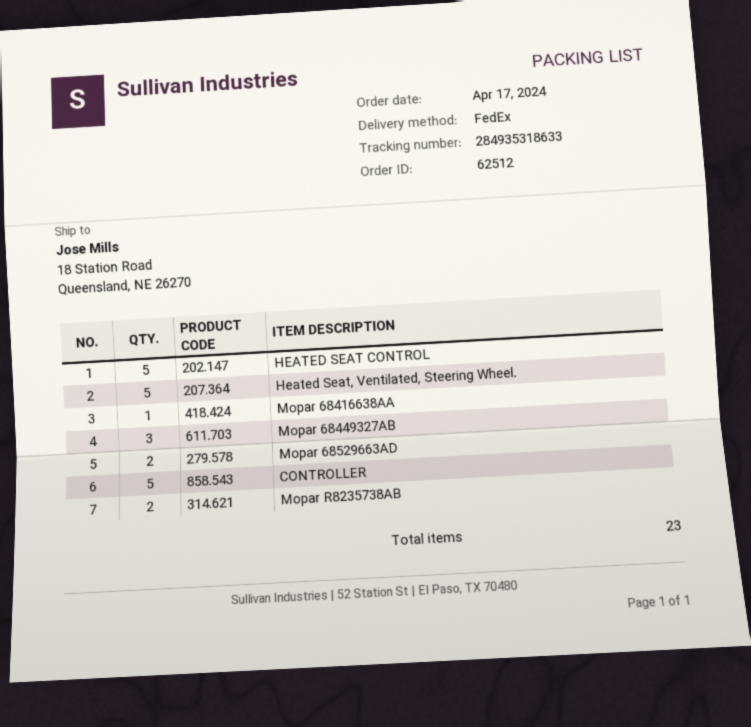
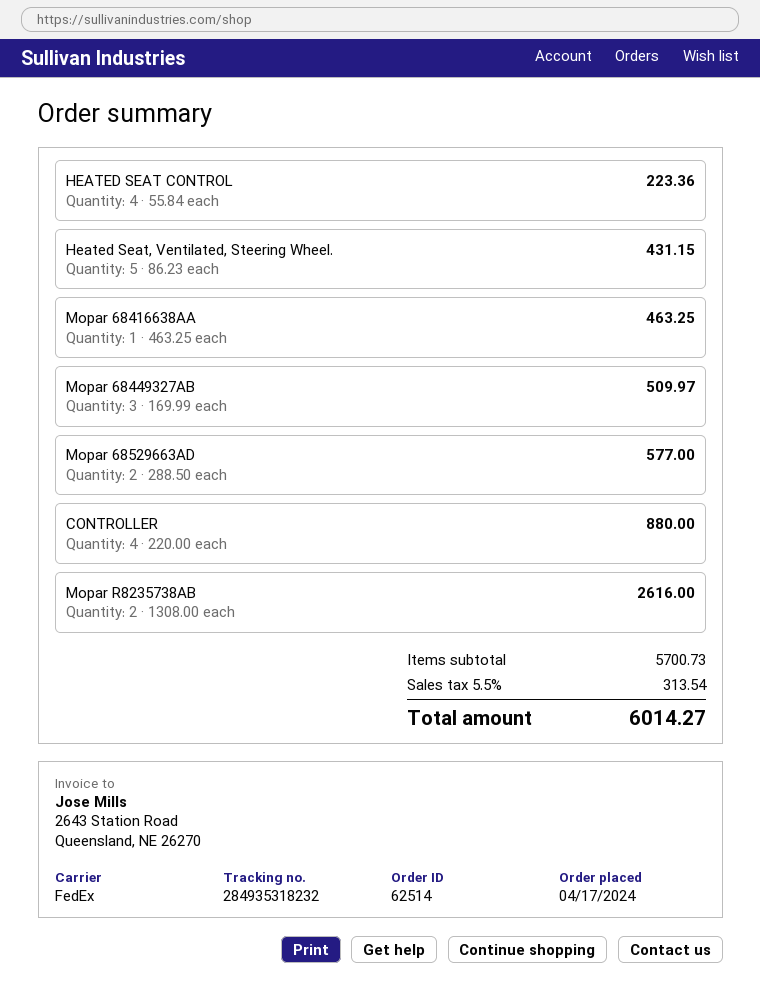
order number: 62512 -> 62514
tracking number: 284935318633 -> 284935318232
HEATED SEAT CONTROL: 5 -> 4
CONTROLLER: 5 -> 4

